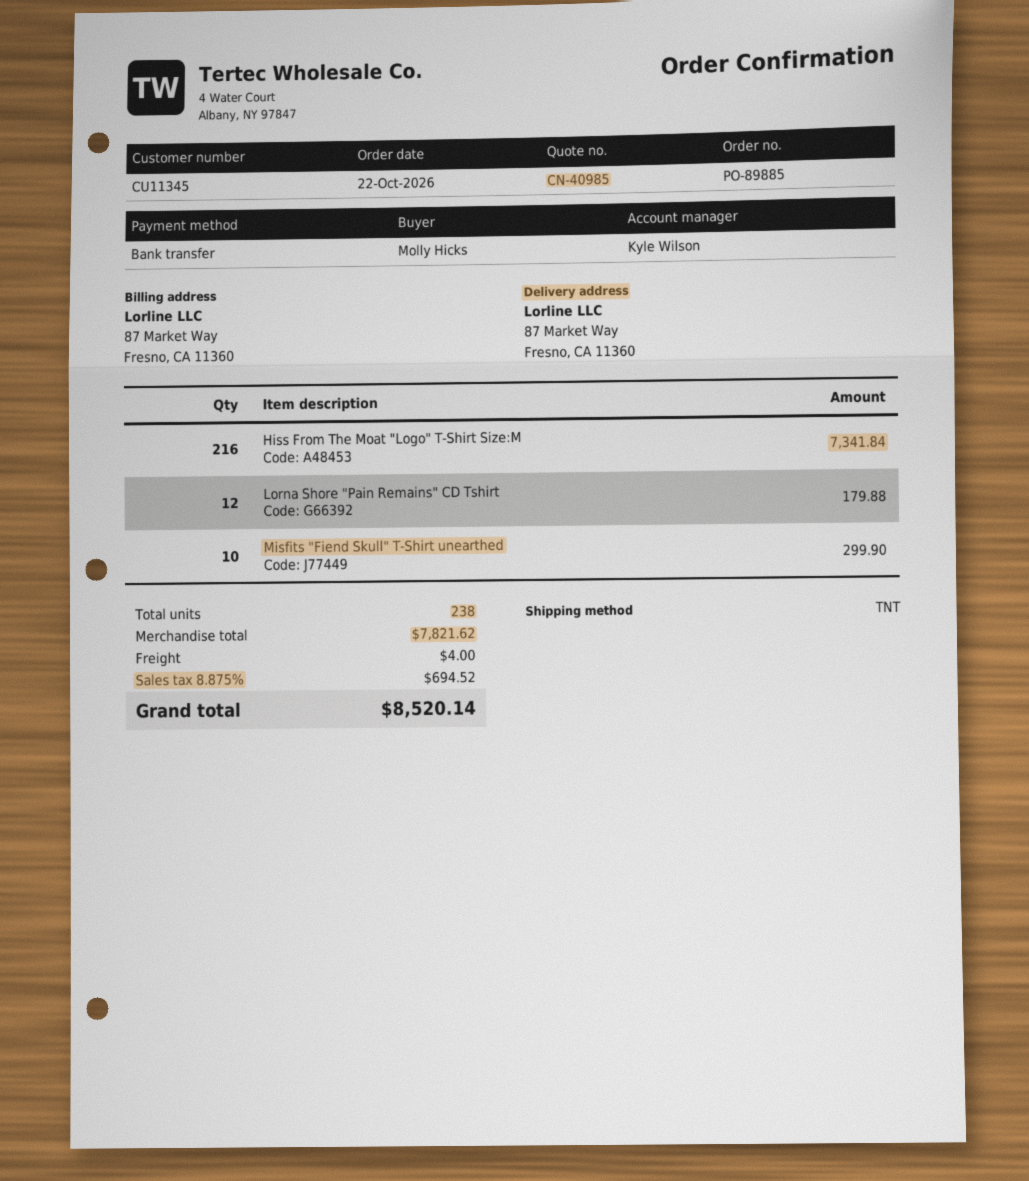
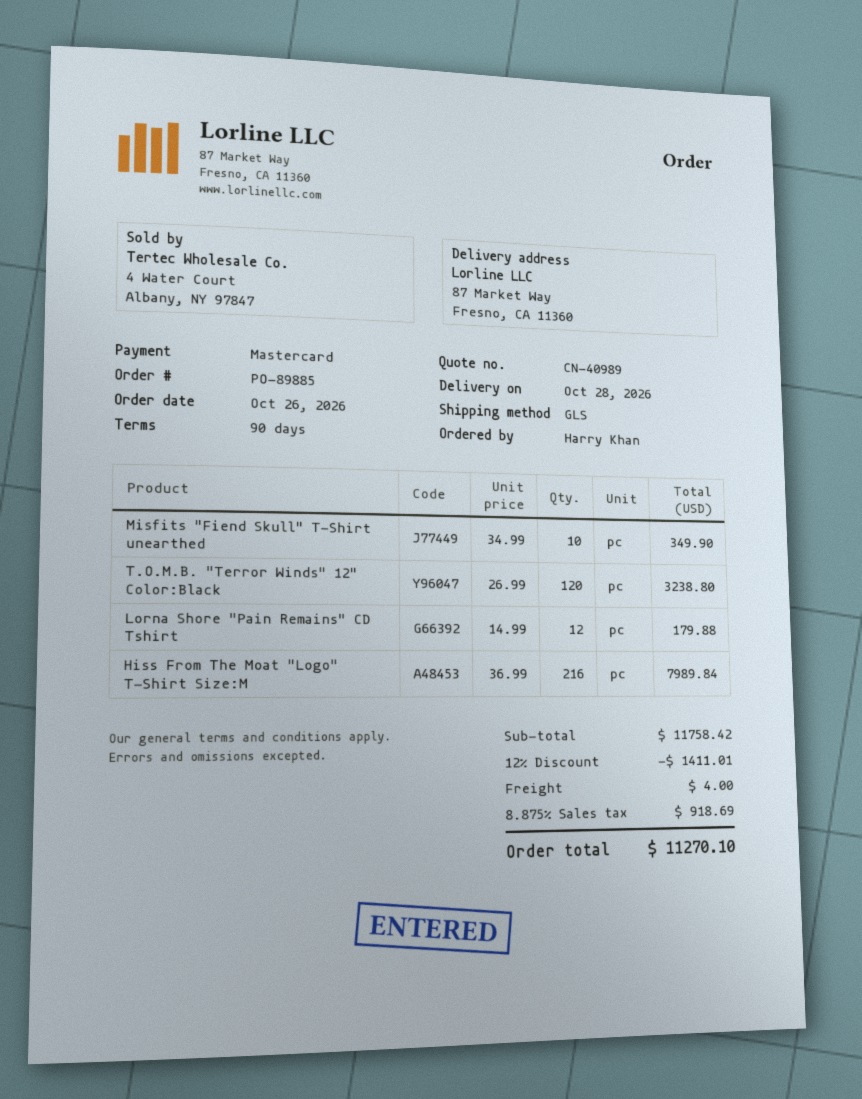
quote number: CN-40985 -> CN-40989
order date: 2026-10-22 -> 2026-10-26
ordered by: Molly Hicks -> Harry Khan
payment method: bank transfer -> Mastercard
shipping method: TNT -> GLS
Hiss From The Moat "Logo" T-Shirt Size:M: 216 for 7341.84 -> 216 for 7989.84
Misfits "Fiend Skull" T-Shirt unearthed: 10 for 299.90 -> 10 for 349.90
T.O.M.B. "Terror Winds" 12" Color:Black: none -> 120 for 3238.80
subtotal: 7821.62 -> 11758.42
discount: none -> 12% = 1411.01
tax: 8.875% = 694.52 -> 8.875% = 918.69
total: 8520.14 -> 11270.10

